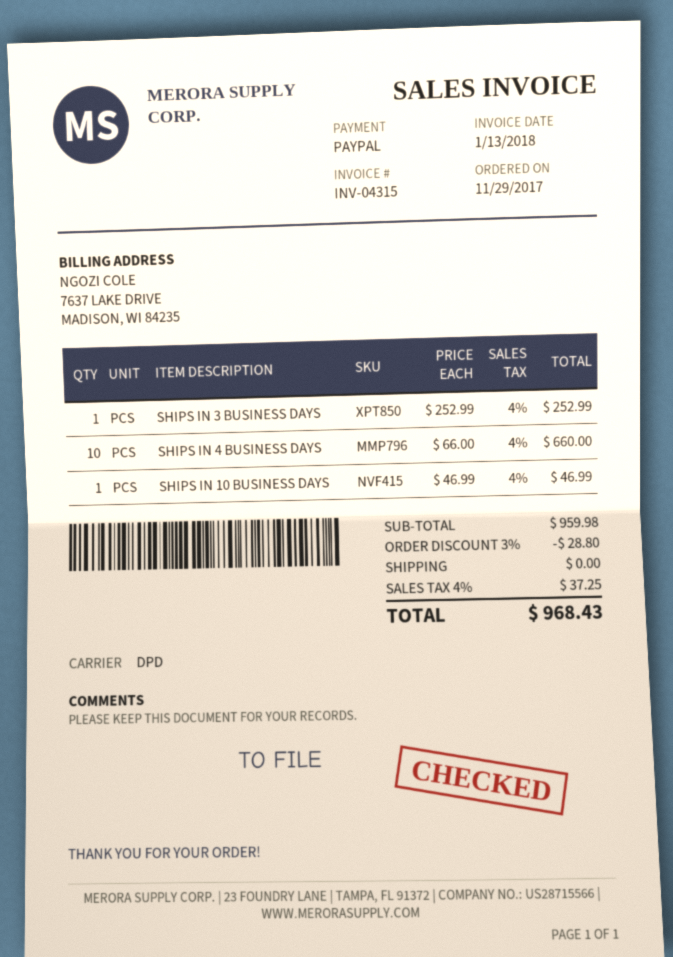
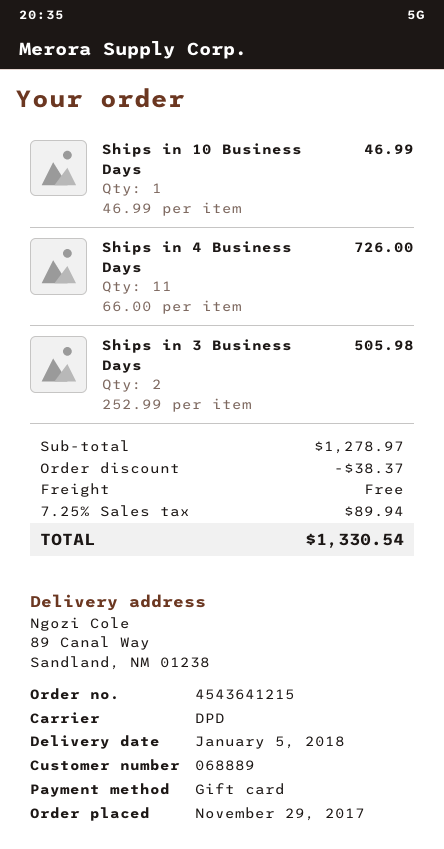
payment method: PayPal -> gift card
SHIPS IN 3 BUSINESS DAYS: 1 x 252.99 = 252.99 -> 2 x 252.99 = 505.98
SHIPS IN 4 BUSINESS DAYS: 10 x 66.00 = 660.00 -> 11 x 66.00 = 726.00
subtotal: 959.98 -> 1278.97
discount: 28.80 -> 38.37
tax: 4% = 37.25 -> 7.25% = 89.94
total: 968.43 -> 1330.54

